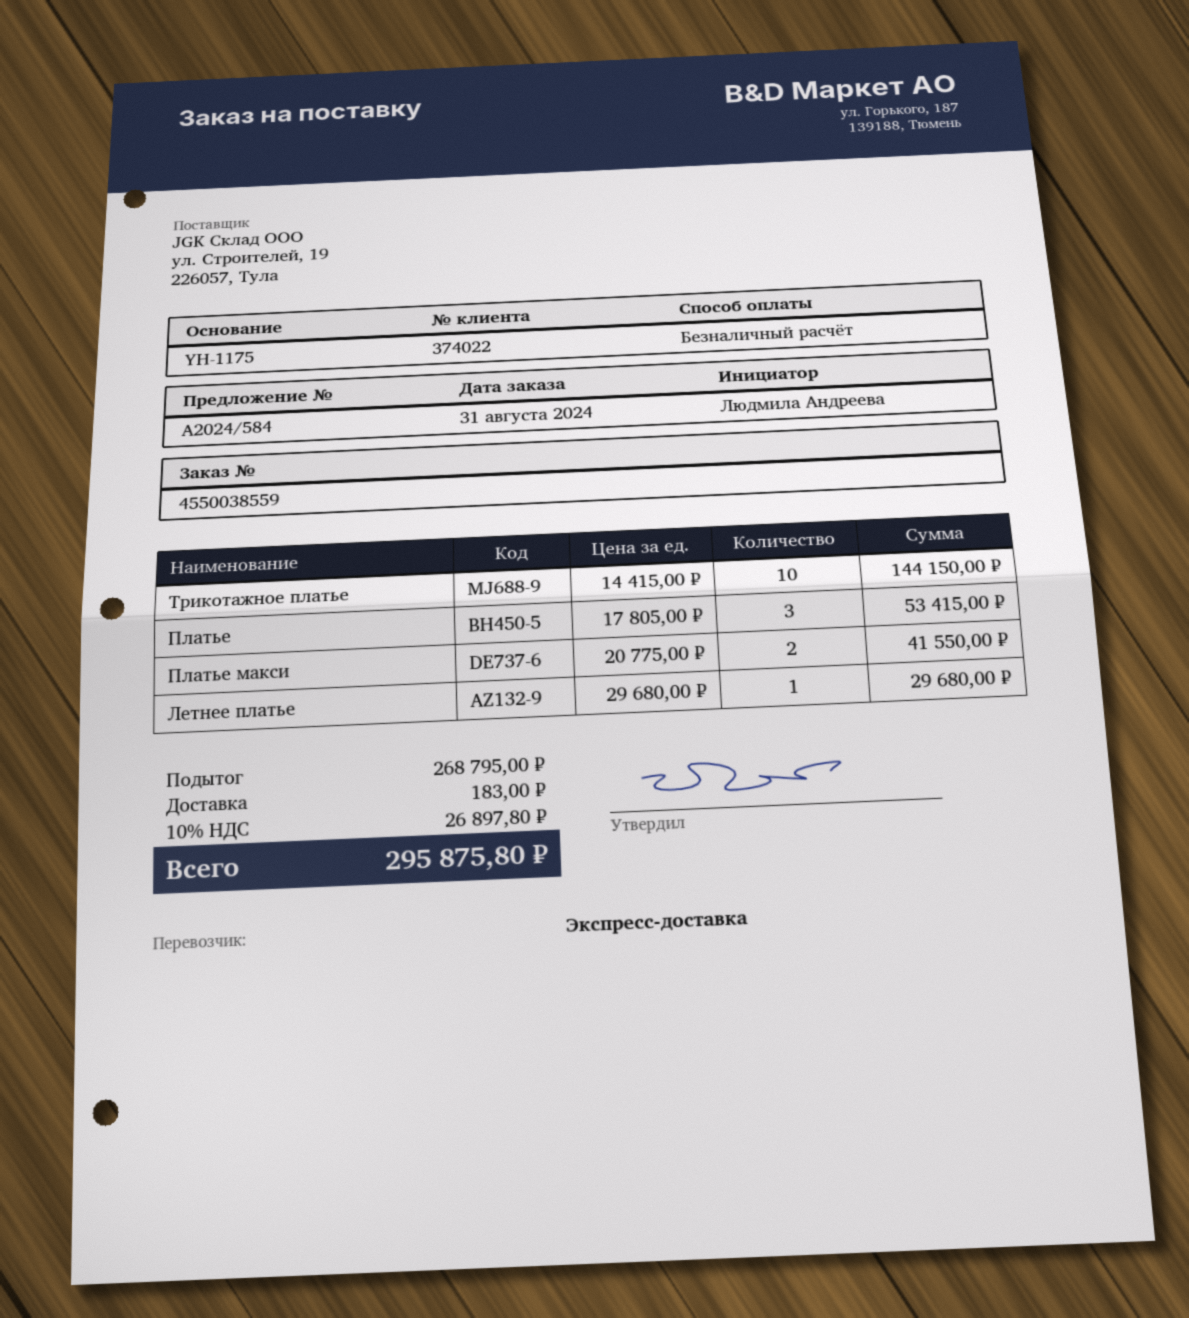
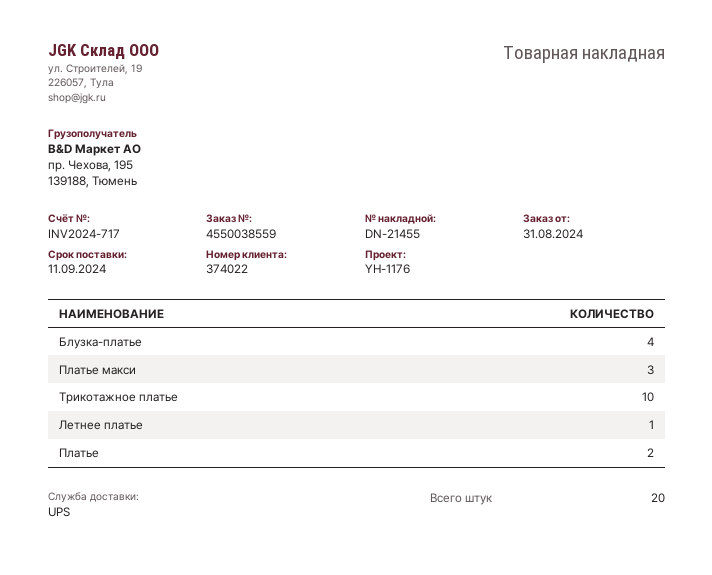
reference: YH-1175 -> YH-1176
shipping method: express -> UPS
Платье: 3 -> 2
Платье макси: 2 -> 3
Блузка-платье: none -> 4

